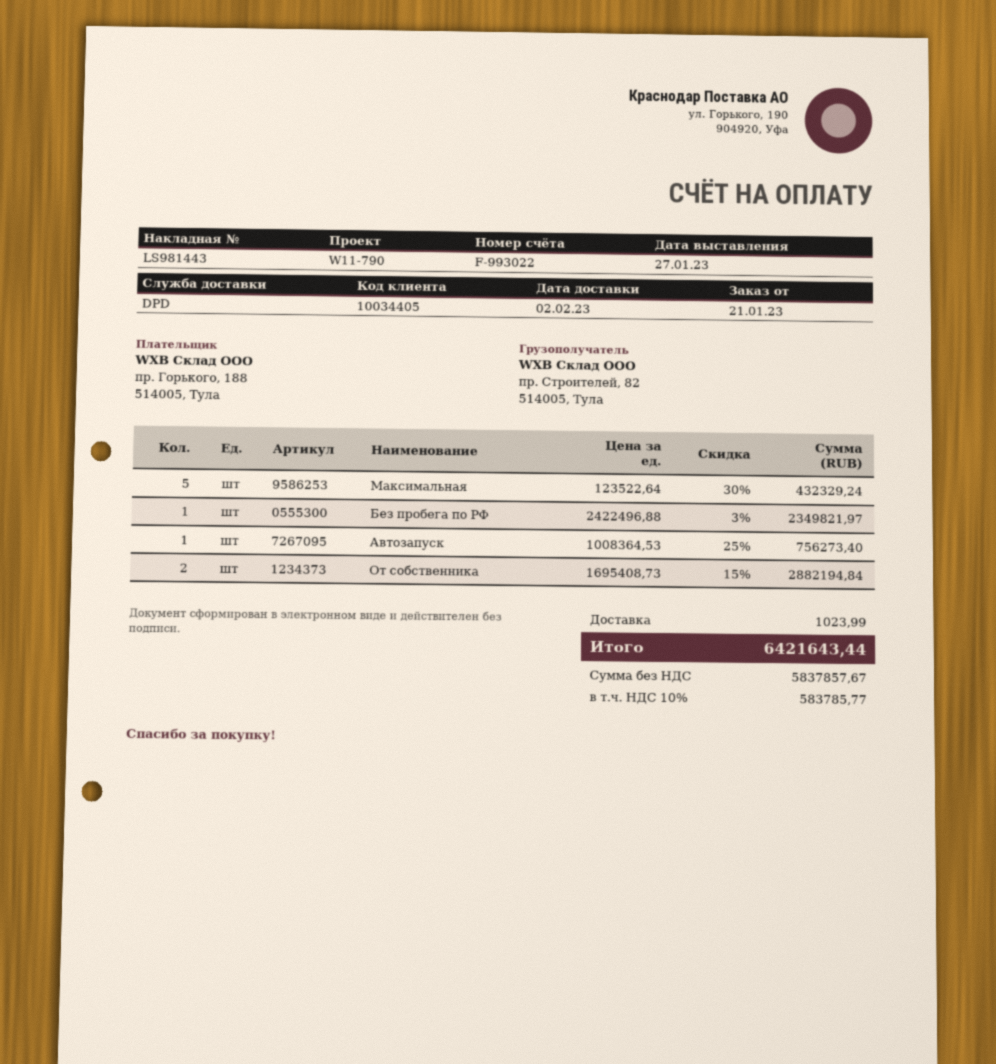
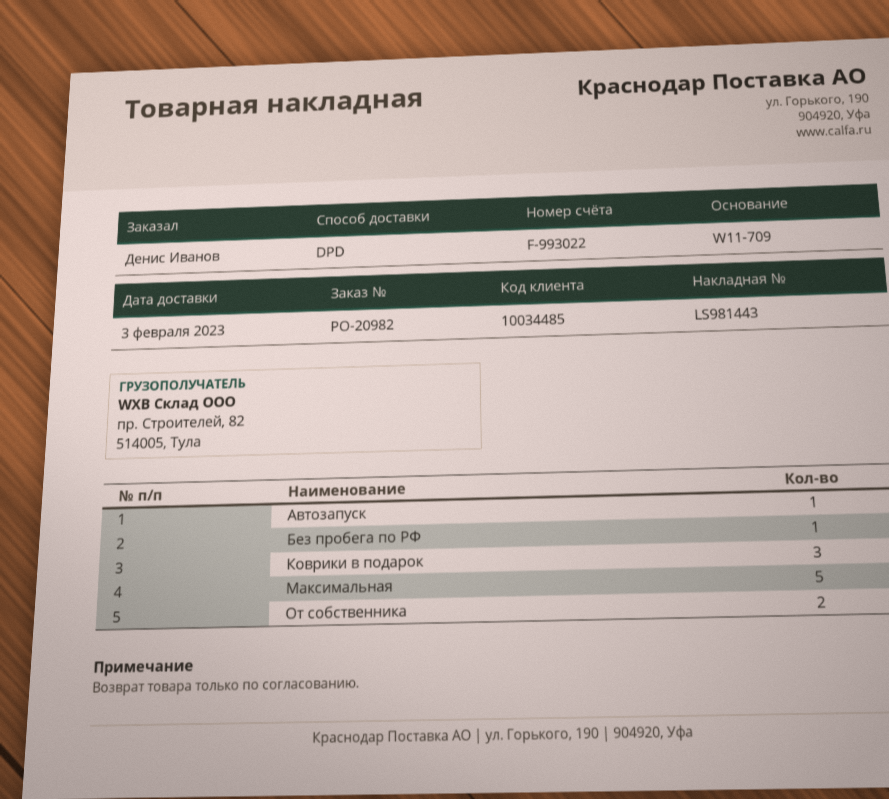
delivery date: 2023-02-02 -> 2023-02-03
customer number: 10034405 -> 10034485
reference: W11-790 -> W11-709
Коврики в подарок: none -> 3

